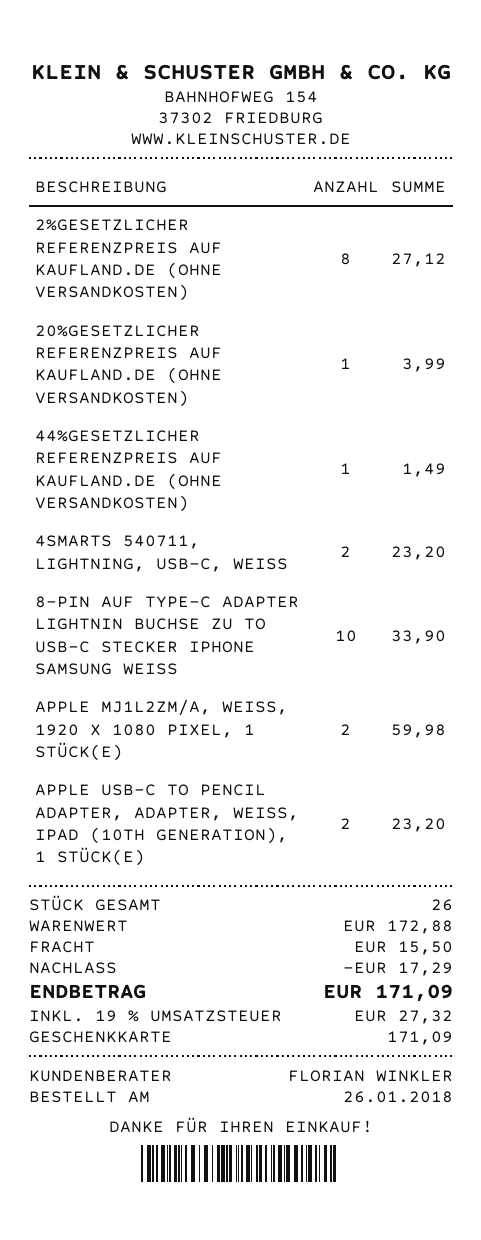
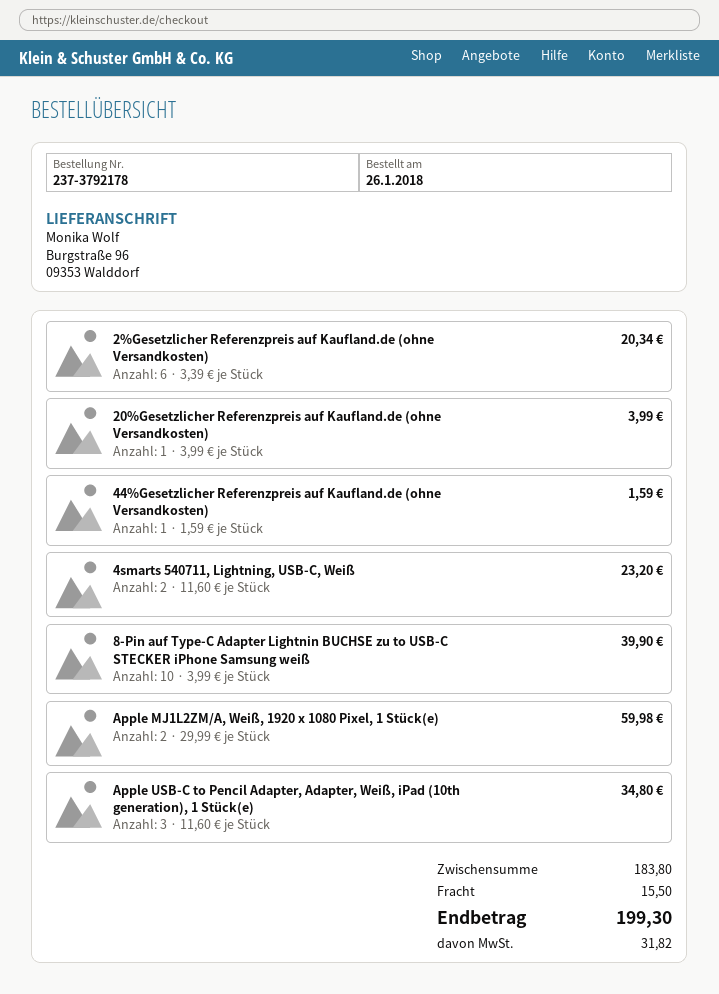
2%GESETZLICHER REFERENZPREIS AUF KAUFLAND.DE (OHNE VERSANDKOSTEN): 8 for 27.12 -> 6 for 20.34
44%GESETZLICHER REFERENZPREIS AUF KAUFLAND.DE (OHNE VERSANDKOSTEN): 1 for 1.49 -> 1 for 1.59
8-PIN AUF TYPE-C ADAPTER LIGHTNIN BUCHSE ZU TO USB-C STECKER IPHONE SAMSUNG WEISS: 10 for 33.90 -> 10 for 39.90
APPLE USB-C TO PENCIL ADAPTER, ADAPTER, WEISS, IPAD (10TH GENERATION), 1 STÜCK(E): 2 for 23.20 -> 3 for 34.80
subtotal: 172.88 -> 183.80
discount: 17.29 -> none
tax: 27.32 -> 31.82
total: 171.09 -> 199.30

